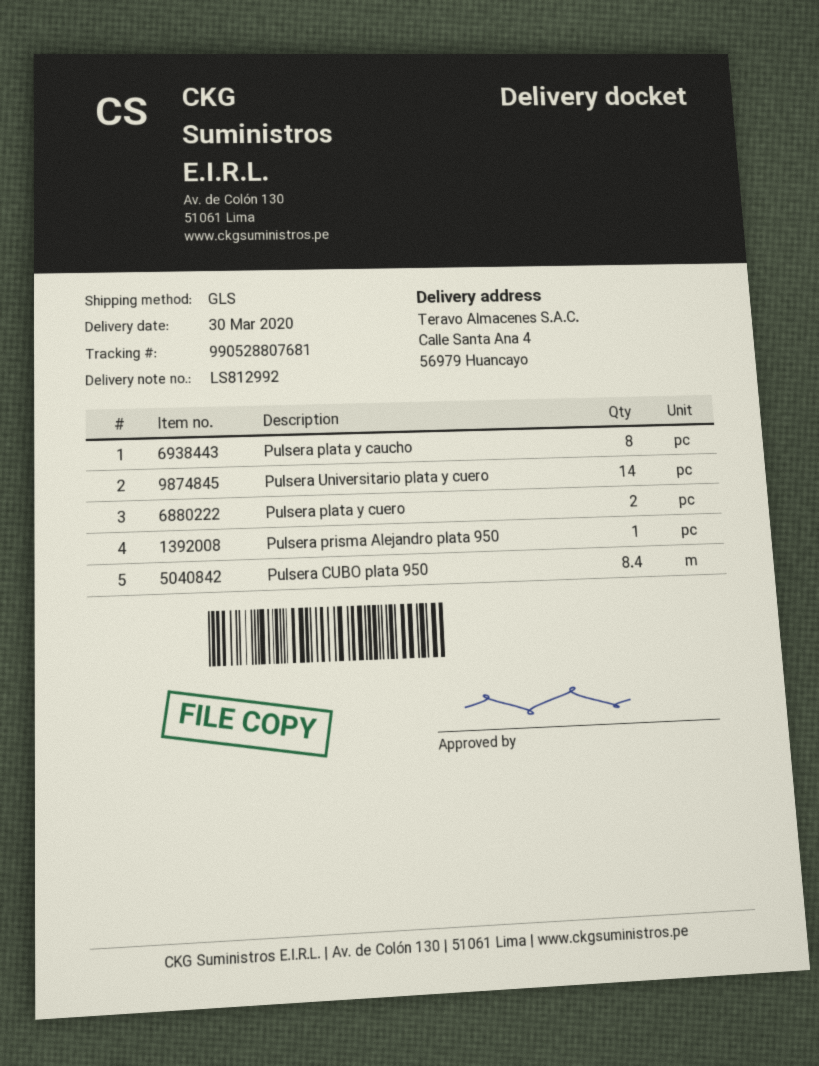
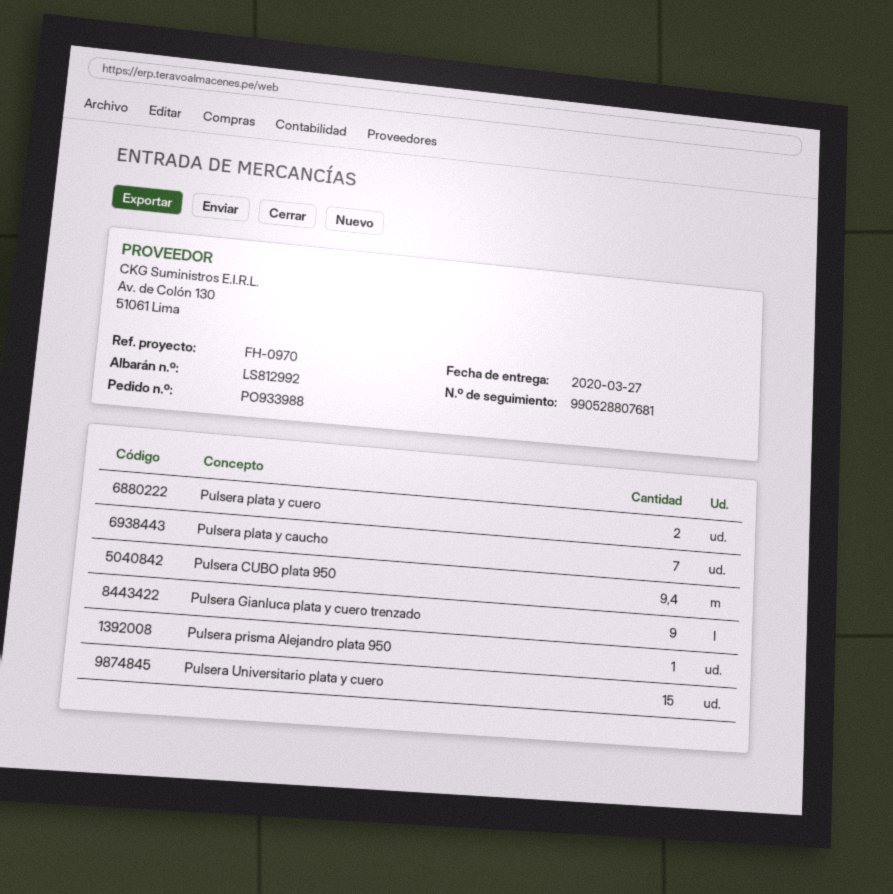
delivery date: 2020-03-30 -> 2020-03-27
Pulsera plata y caucho: 8 -> 7
Pulsera Universitario plata y cuero: 14 -> 15
Pulsera CUBO plata 950: 8.4 -> 9.4
Pulsera Gianluca plata y cuero trenzado: none -> 9

